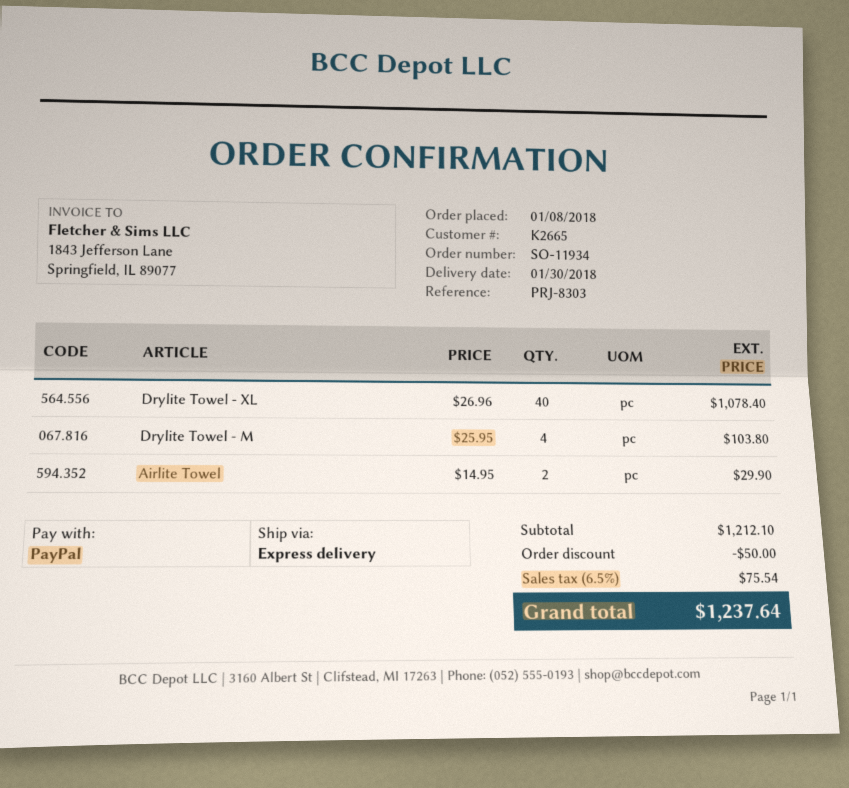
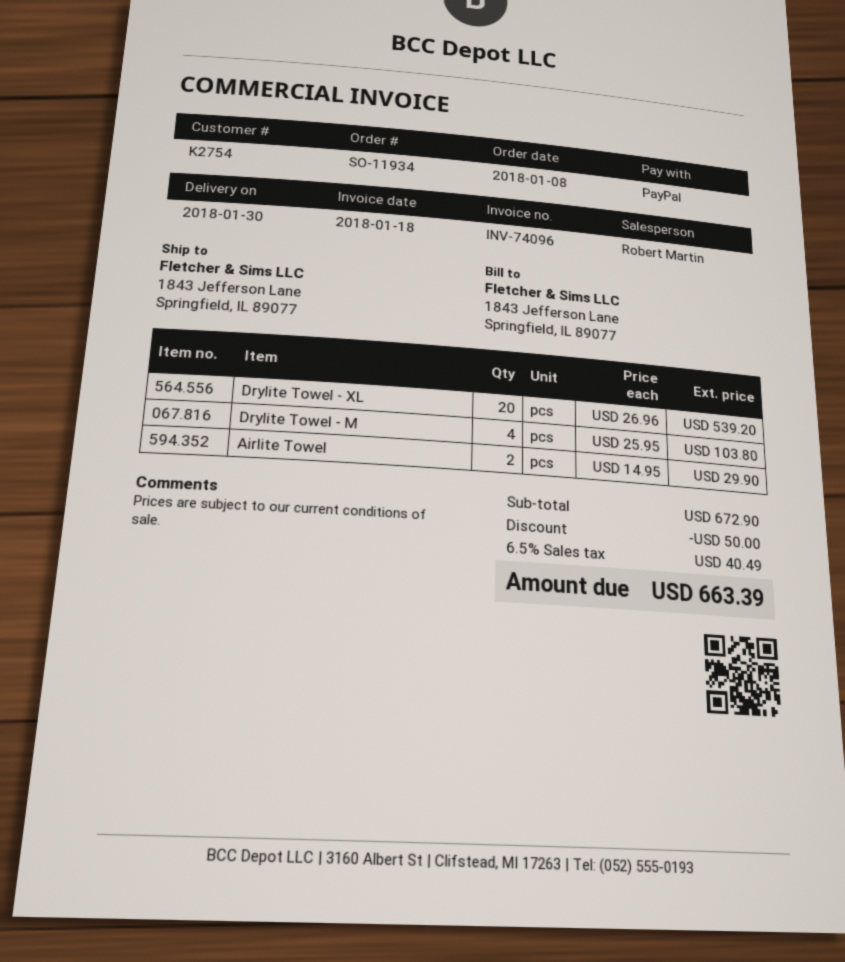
customer number: K2665 -> K2754
Drylite Towel - XL: 40 x 26.96 = 1078.40 -> 20 x 26.96 = 539.20
subtotal: 1212.10 -> 672.90
tax: 6.5% = 75.54 -> 6.5% = 40.49
total: 1237.64 -> 663.39

